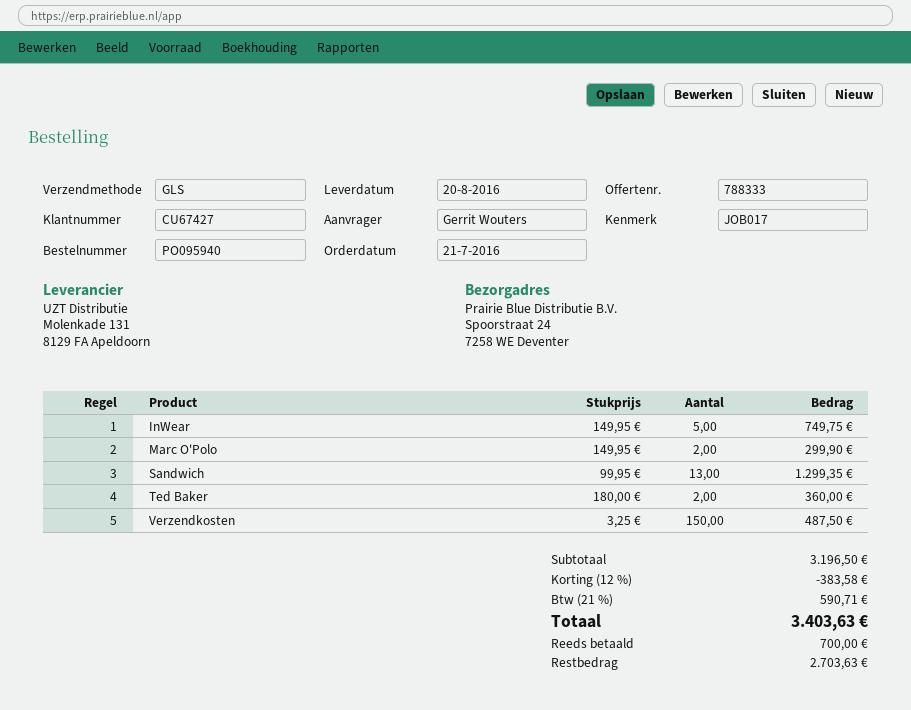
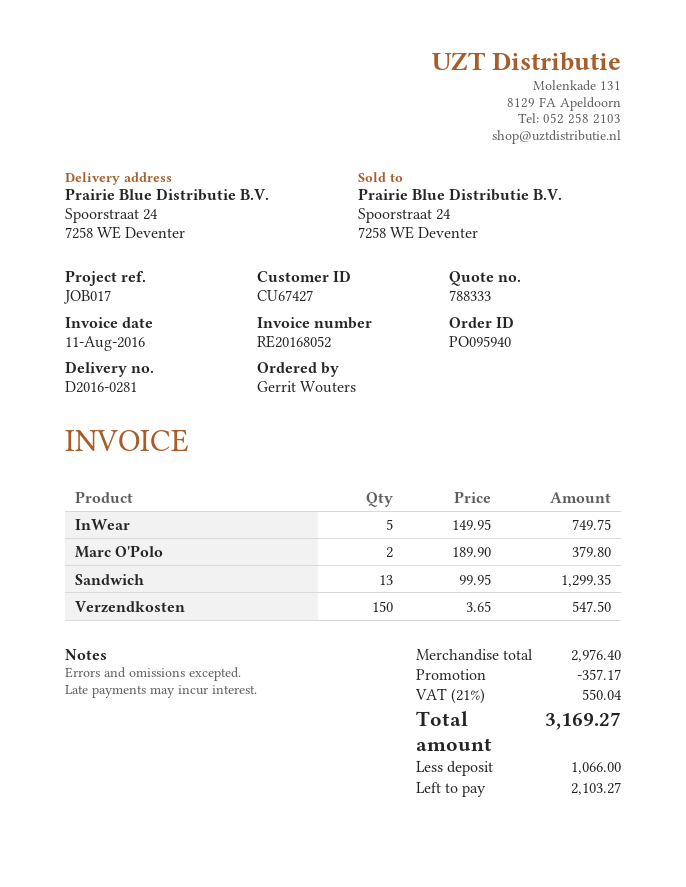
Marc O'Polo: 2 x 149.95 = 299.90 -> 2 x 189.90 = 379.80
Ted Baker: 2 x 180.00 = 360.00 -> none
Verzendkosten: 150 x 3.25 = 487.50 -> 150 x 3.65 = 547.50
subtotal: 3196.50 -> 2976.40
discount: 383.58 -> 357.17
tax: 21% = 590.71 -> 21% = 550.04
total: 3403.63 -> 3169.27
deposit: 700.00 -> 1066.00
balance: 2703.63 -> 2103.27

